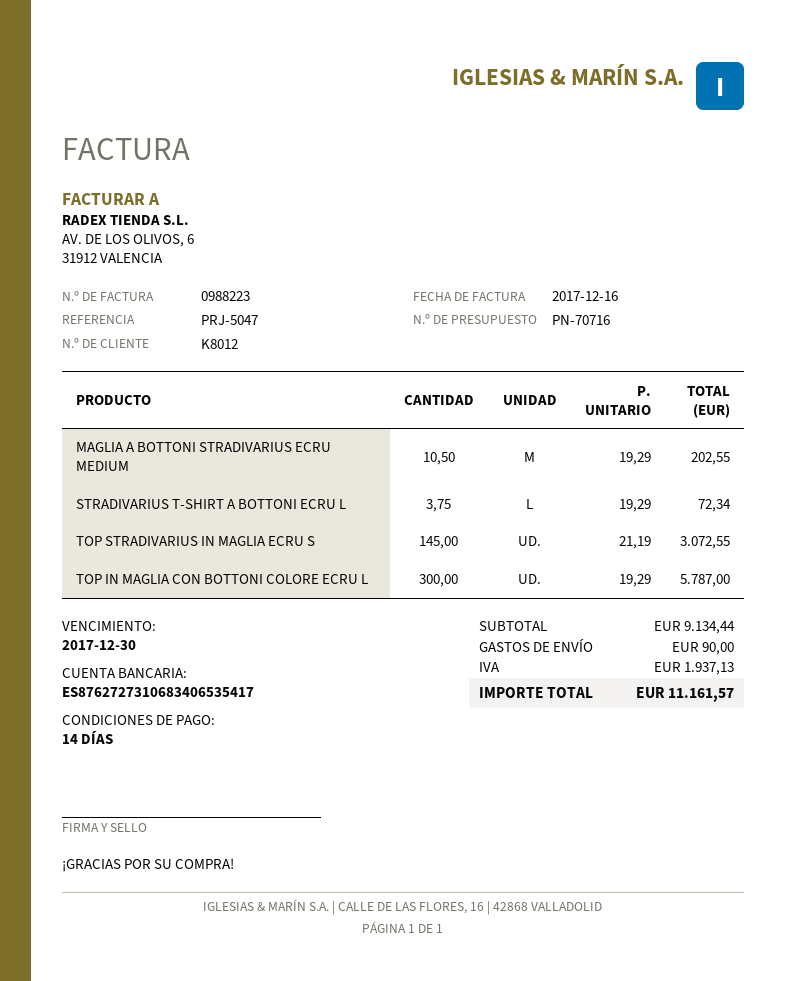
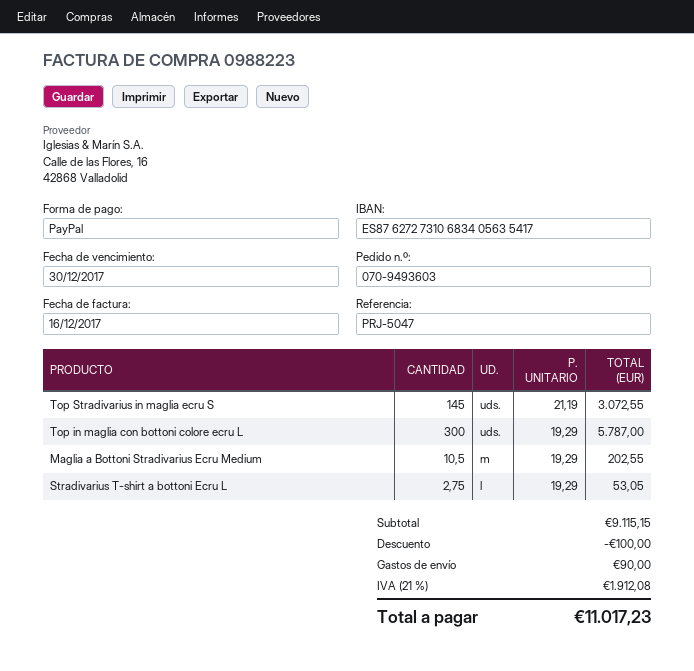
bank account: ES8762727310683406535417 -> ES8762727310683405635417
STRADIVARIUS T-SHIRT A BOTTONI ECRU L: 3.75 x 19.29 = 72.34 -> 2.75 x 19.29 = 53.05
subtotal: 9134.44 -> 9115.15
discount: none -> 100.00
tax: 1937.13 -> 1912.08
total: 11161.57 -> 11017.23

